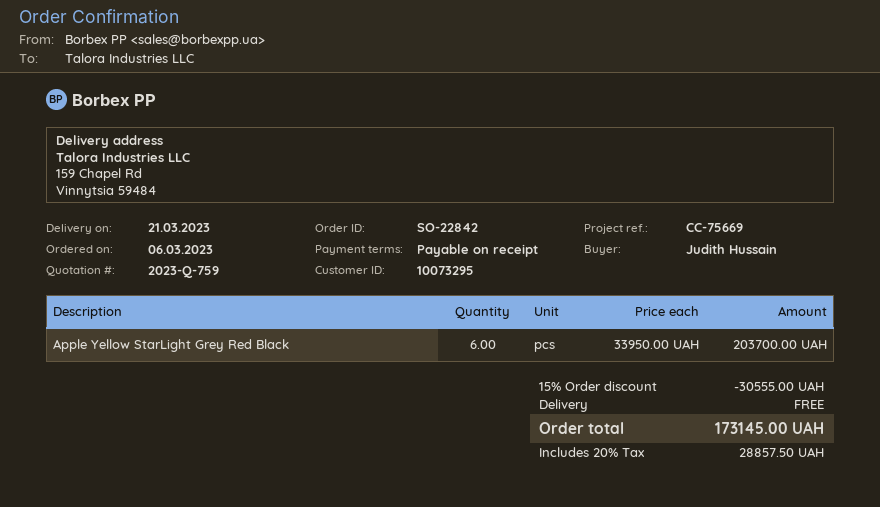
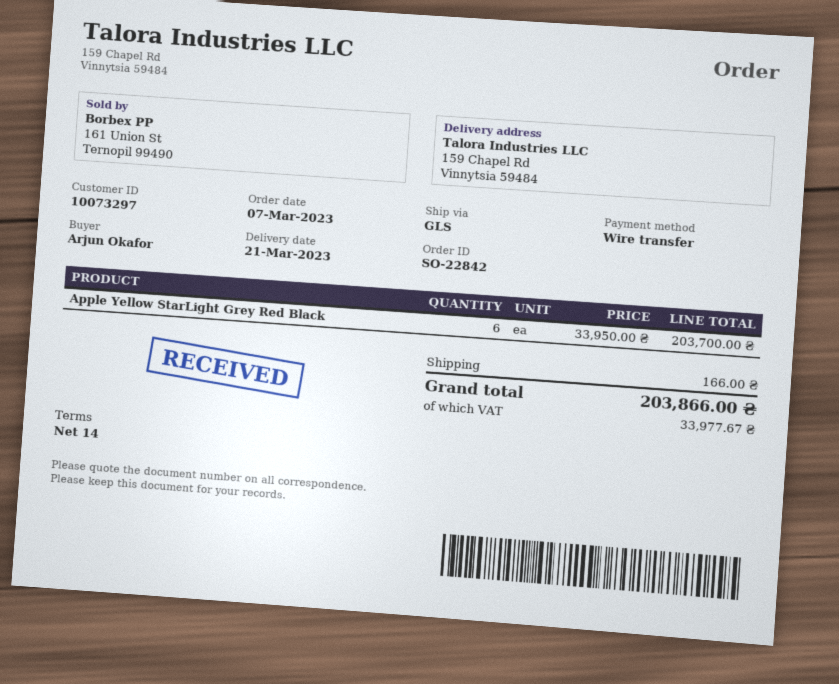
order date: 2023-03-06 -> 2023-03-07
payment terms: on receipt -> 14 days
customer number: 10073295 -> 10073297
ordered by: Judith Hussain -> Arjun Okafor
discount: 15% = 30555.00 -> none
shipping: 0.00 -> 166.00
tax: 28857.50 -> 33977.67
total: 173145.00 -> 203866.00

